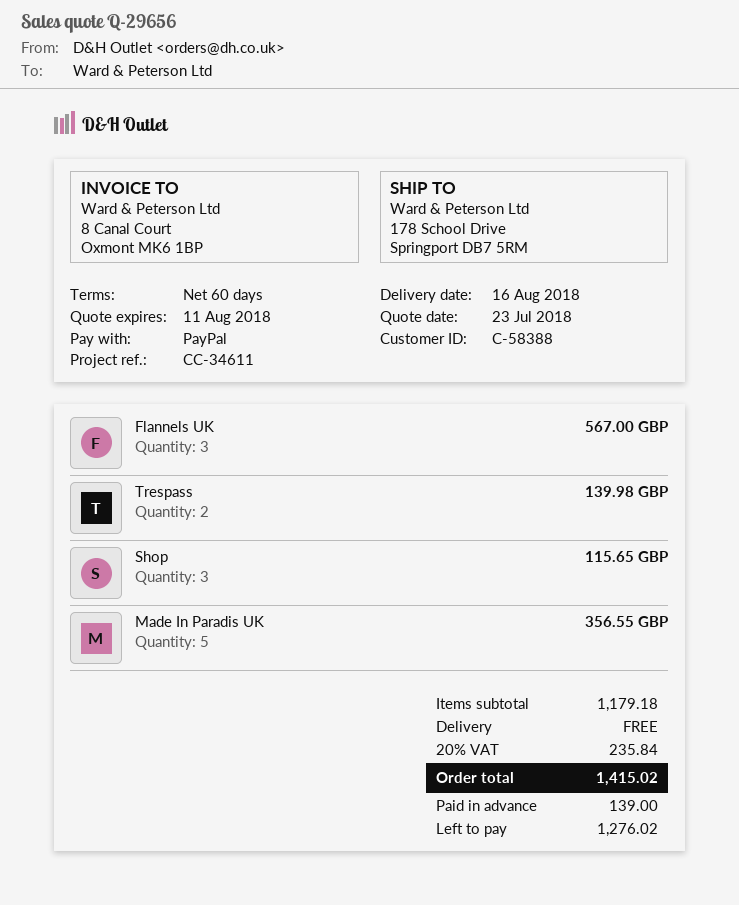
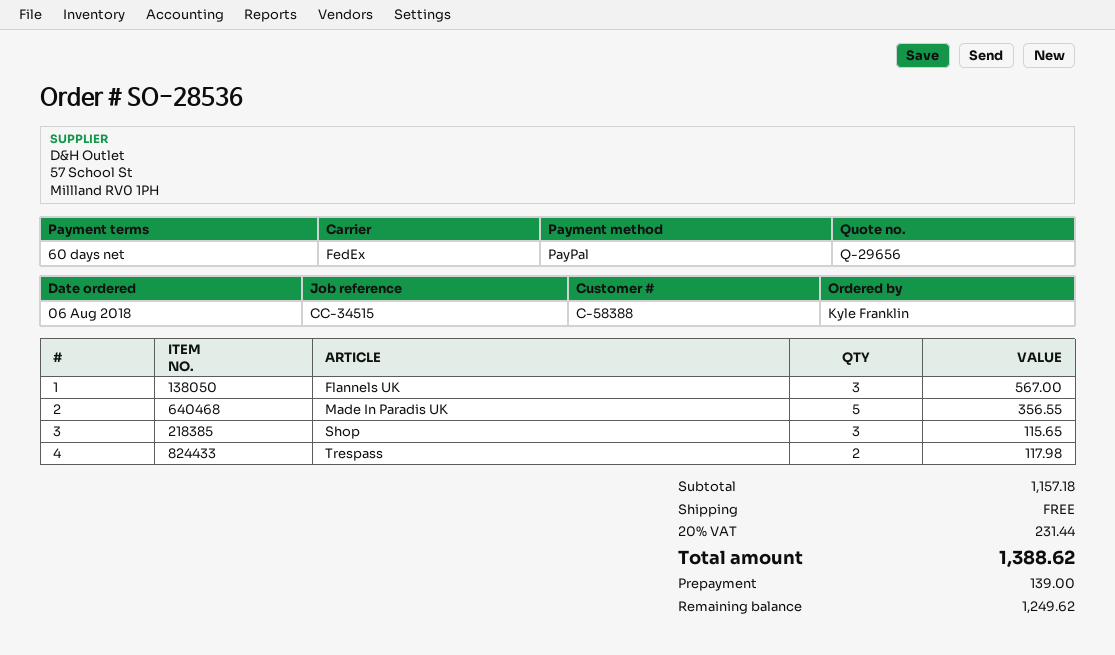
reference: CC-34611 -> CC-34515
Trespass: 2 for 139.98 -> 2 for 117.98
subtotal: 1179.18 -> 1157.18
tax: 20% = 235.84 -> 20% = 231.44
total: 1415.02 -> 1388.62
balance: 1276.02 -> 1249.62

